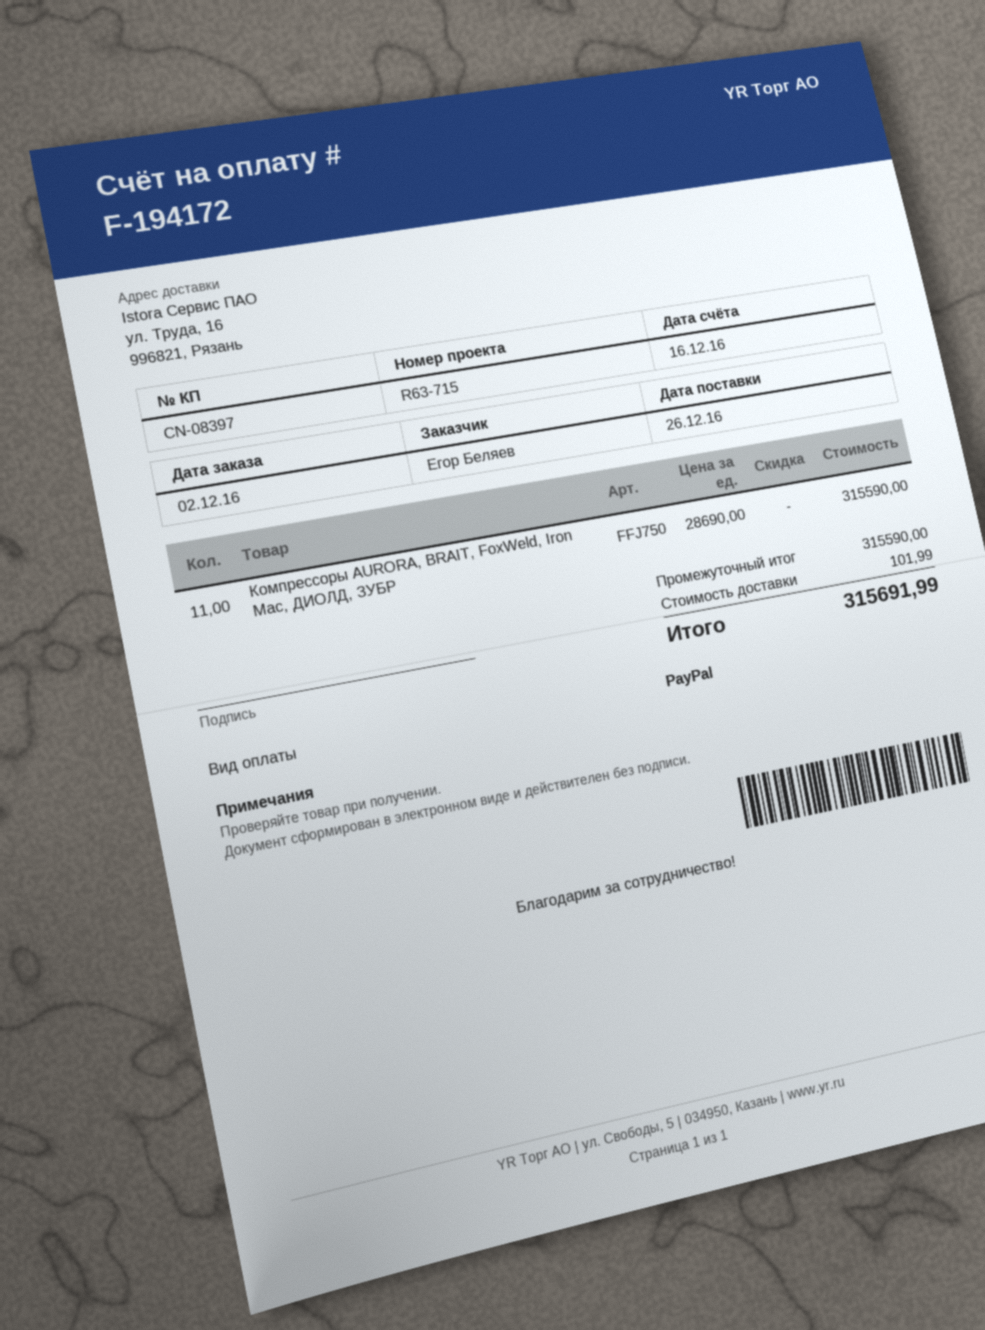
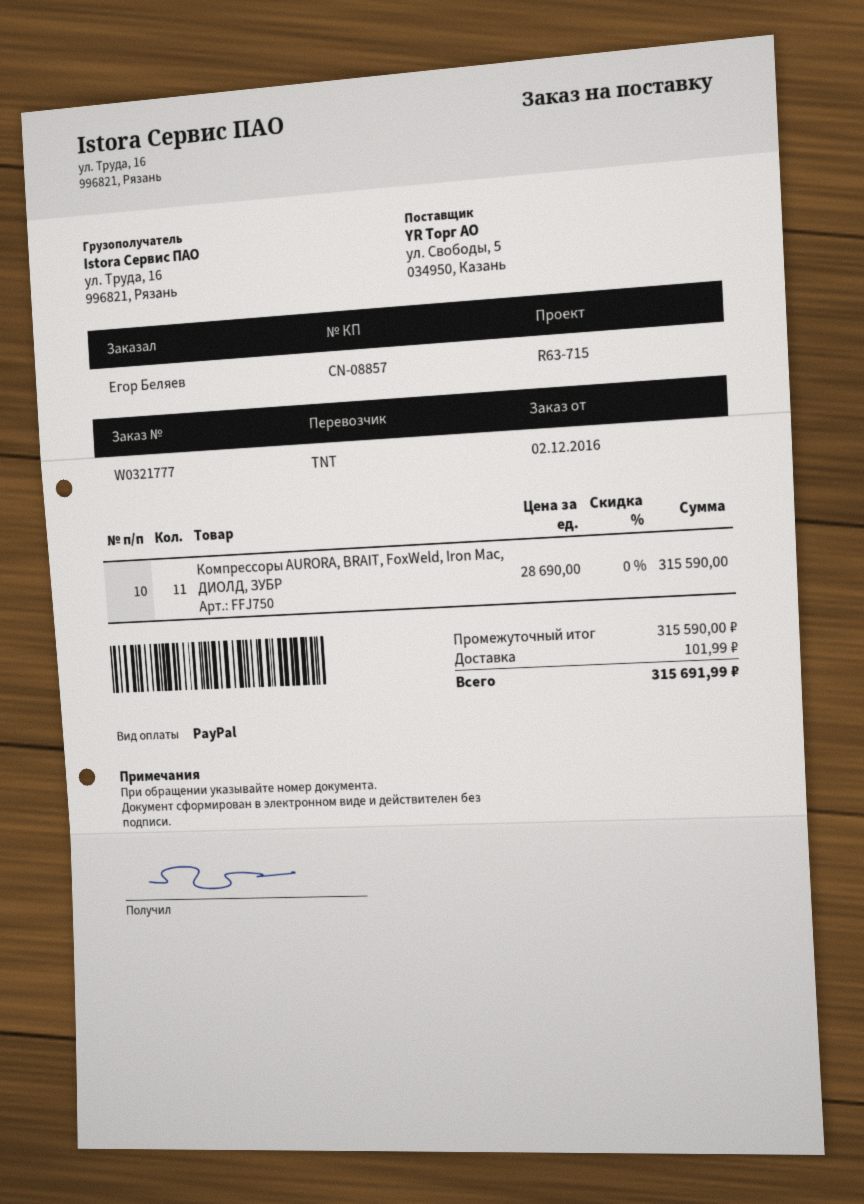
quote number: CN-08397 -> CN-08857

